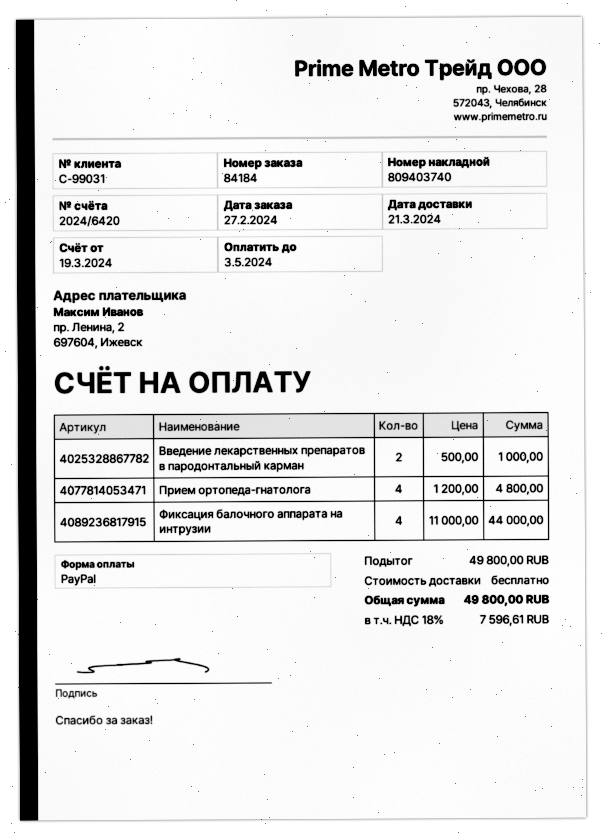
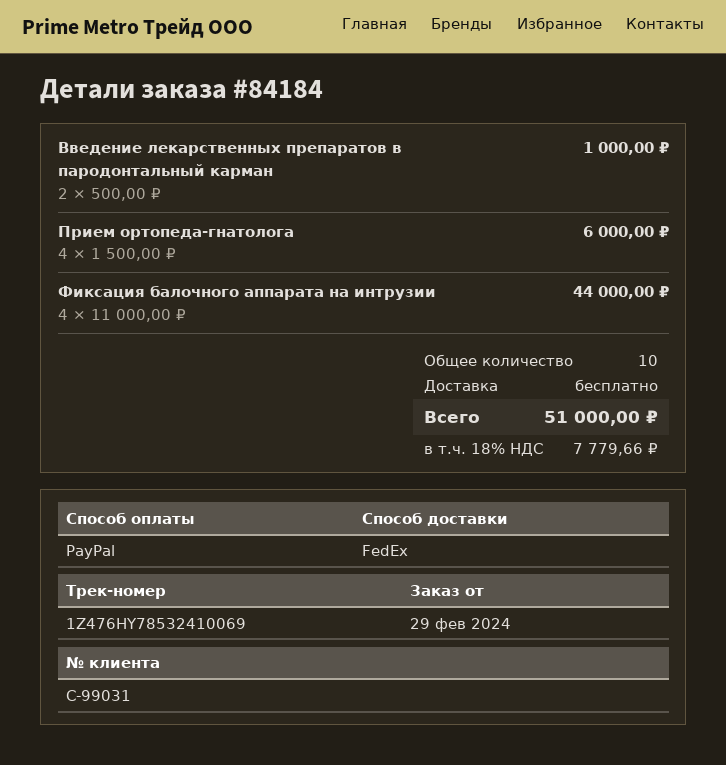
order date: 2024-02-27 -> 2024-02-29
Прием ортопеда-гнатолога: 4 x 1200.00 = 4800.00 -> 4 x 1500.00 = 6000.00
tax: 18% = 7596.61 -> 18% = 7779.66
total: 49800.00 -> 51000.00

